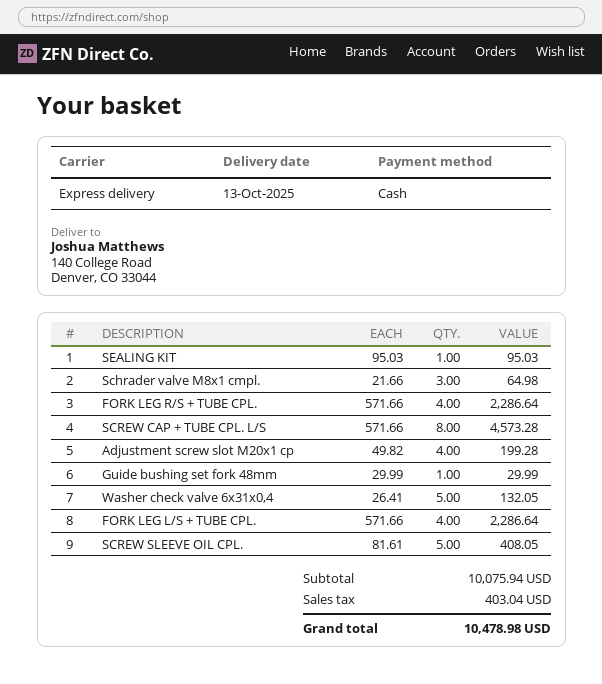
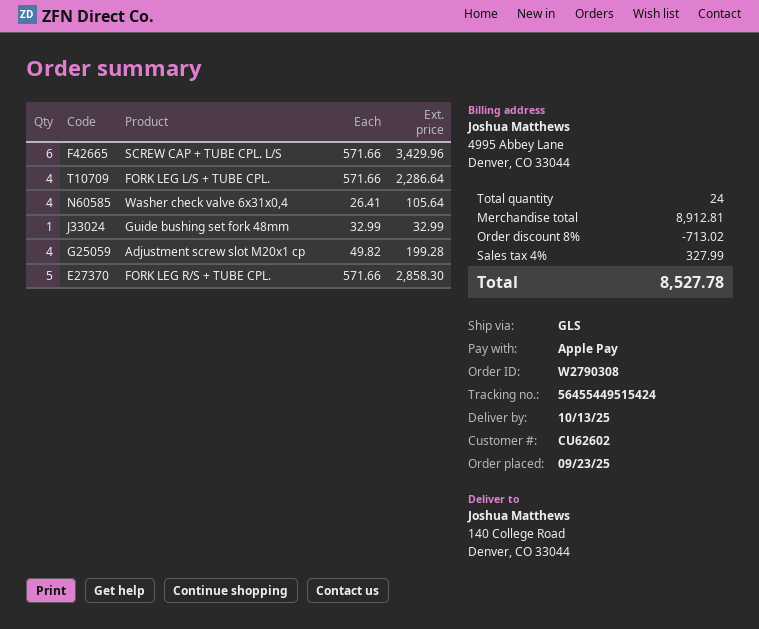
payment method: cash -> Apple Pay
shipping method: express -> GLS
SEALING KIT: 1 x 95.03 = 95.03 -> none
Schrader valve M8x1 cmpl.: 3 x 21.66 = 64.98 -> none
FORK LEG R/S + TUBE CPL.: 4 x 571.66 = 2286.64 -> 5 x 571.66 = 2858.30
SCREW CAP + TUBE CPL. L/S: 8 x 571.66 = 4573.28 -> 6 x 571.66 = 3429.96
Guide bushing set fork 48mm: 1 x 29.99 = 29.99 -> 1 x 32.99 = 32.99
Washer check valve 6x31x0,4: 5 x 26.41 = 132.05 -> 4 x 26.41 = 105.64
SCREW SLEEVE OIL CPL.: 5 x 81.61 = 408.05 -> none
subtotal: 10075.94 -> 8912.81
discount: none -> 8% = 713.02
tax: 403.04 -> 327.99
total: 10478.98 -> 8527.78

